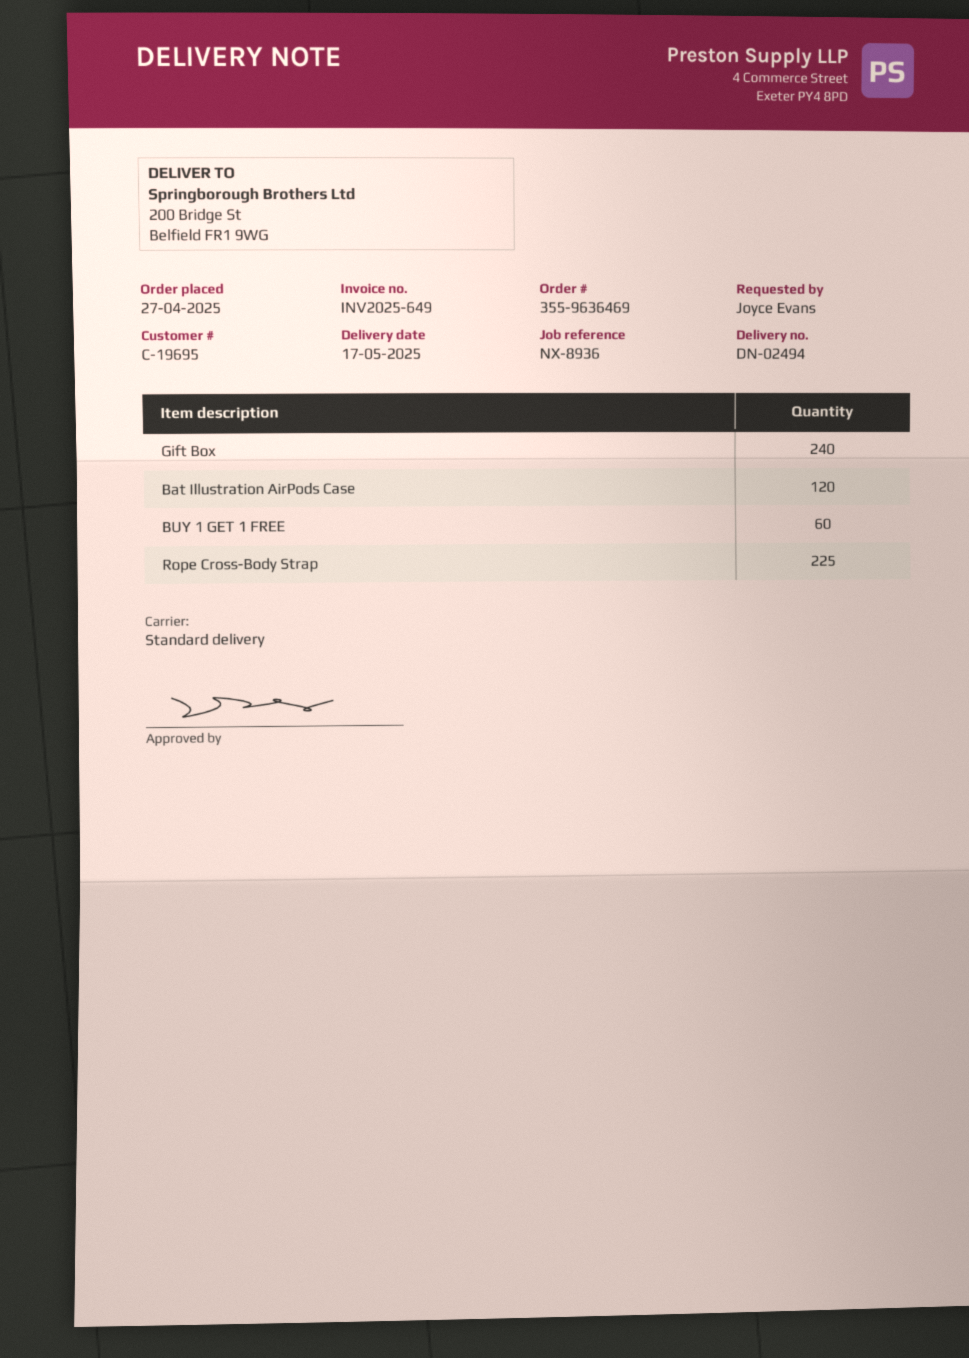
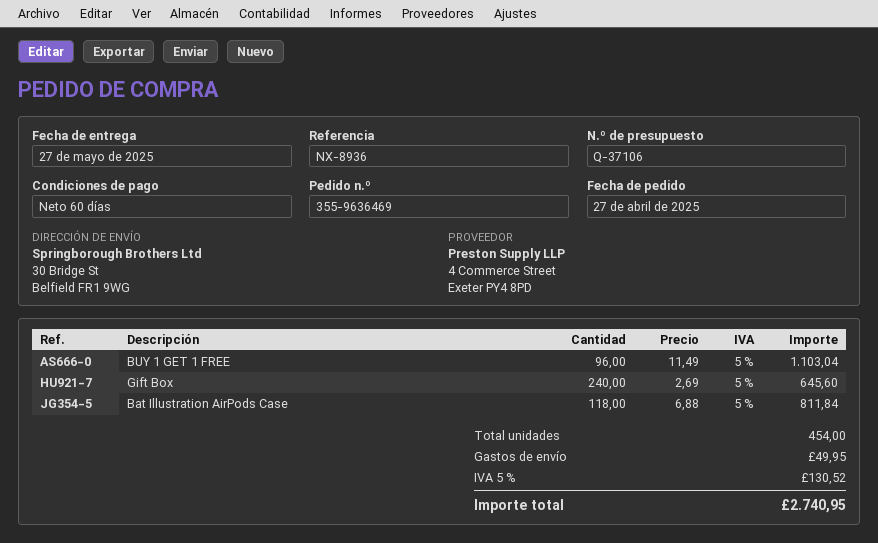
delivery date: 2025-05-17 -> 2025-05-27
ship to: 200 Bridge St, Belfield FR1 9WG -> 30 Bridge St, Belfield FR1 9WG
Bat Illustration AirPods Case: 120 -> 118
BUY 1 GET 1 FREE: 60 -> 96
Rope Cross-Body Strap: 225 -> none

